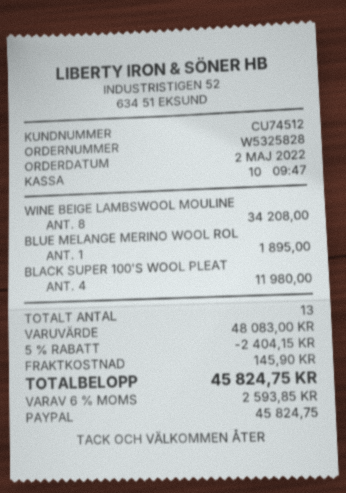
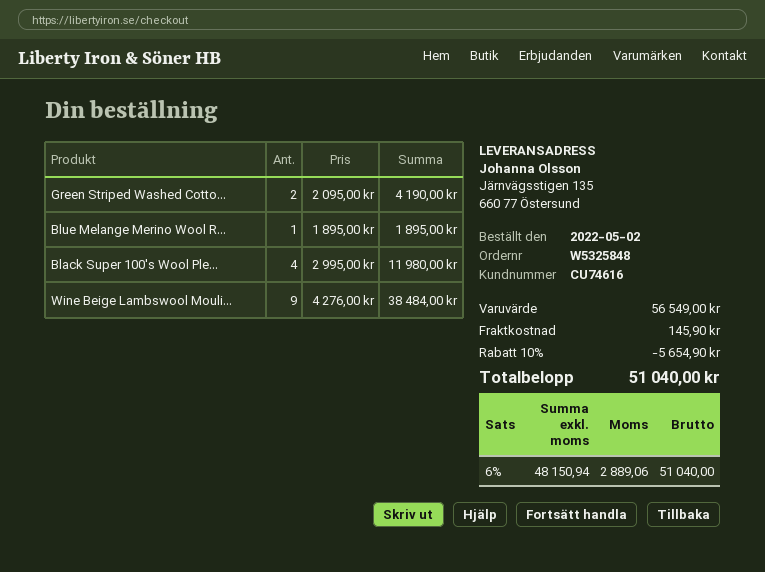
order number: W5325828 -> W5325848
customer number: CU74512 -> CU74616
WINE BEIGE LAMBSWOOL MOULINE: 8 for 34208.00 -> 9 for 38484.00
Green Striped Washed Cotto...: none -> 2 for 4190.00
subtotal: 48083.00 -> 56549.00
discount: 5% = 2404.15 -> 10% = 5654.90
tax: 6% = 2593.85 -> 6% = 2889.06
total: 45824.75 -> 51040.00

